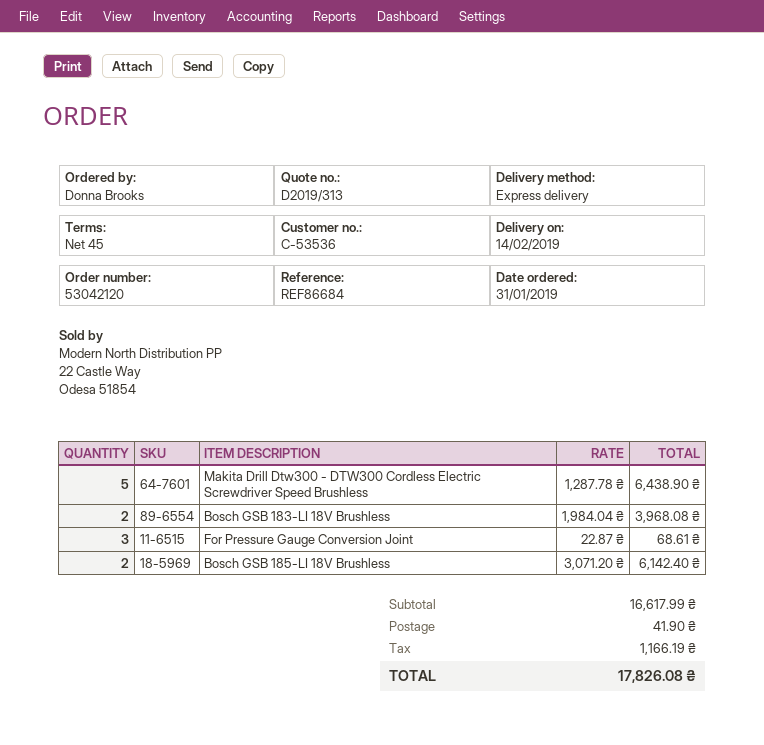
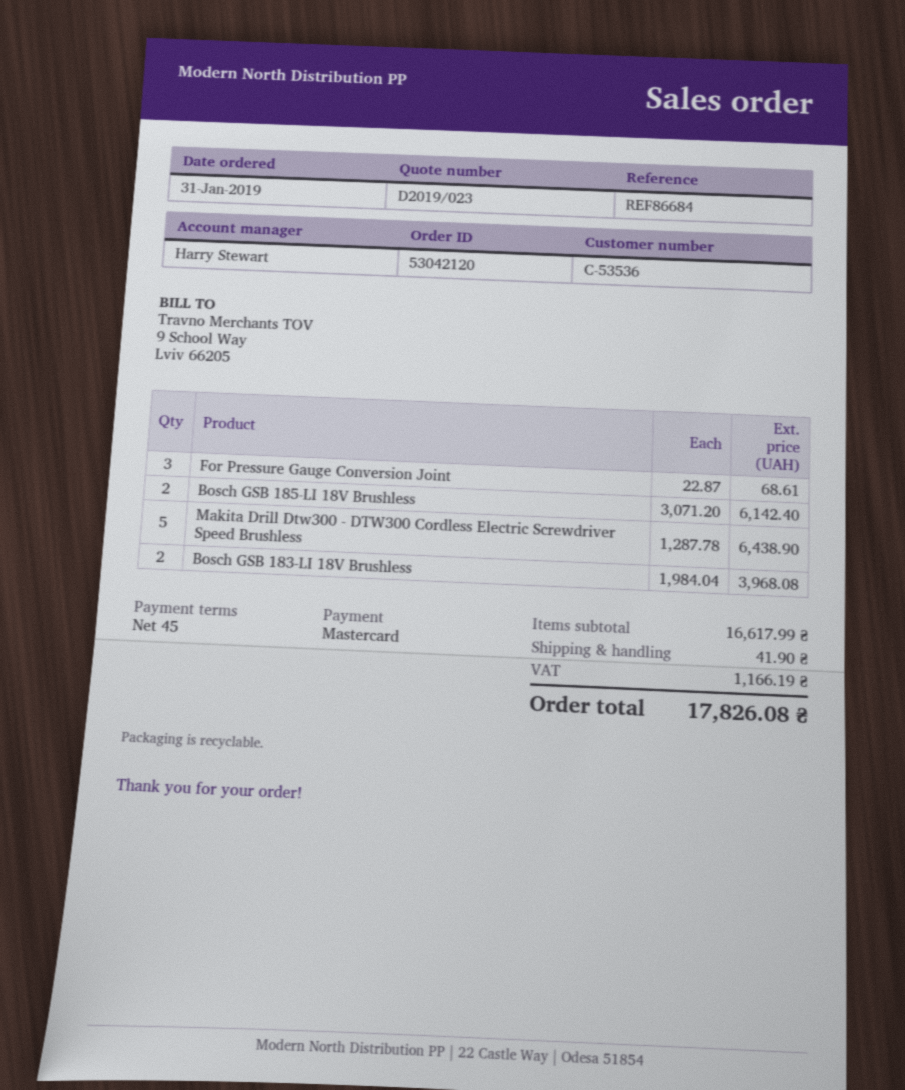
quote number: D2019/313 -> D2019/023

